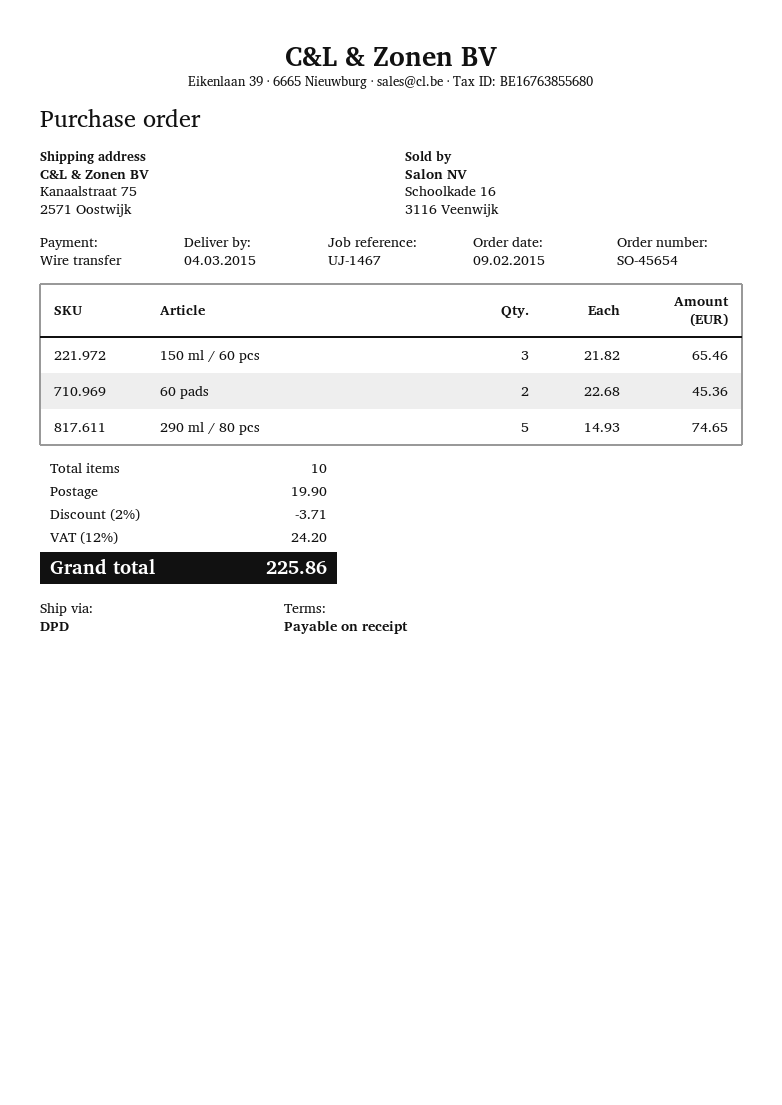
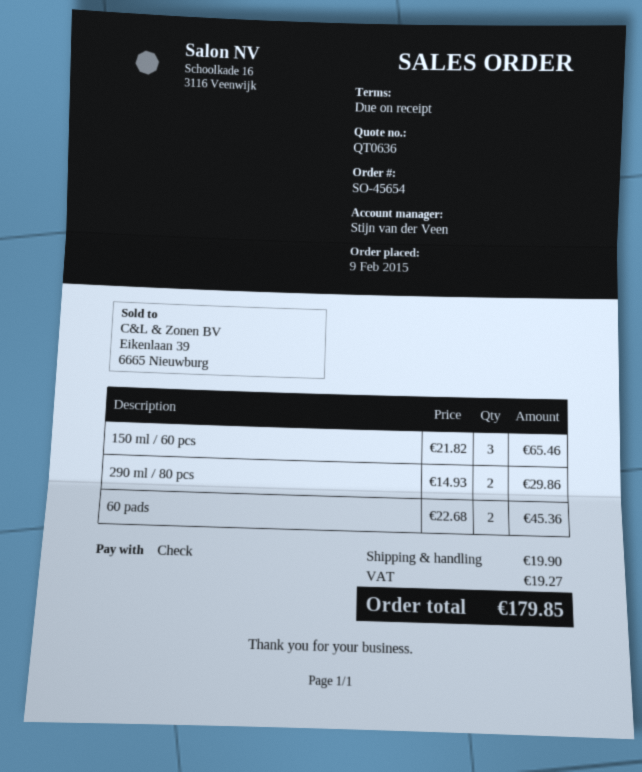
payment method: bank transfer -> cheque
290 ml / 80 pcs: 5 x 14.93 = 74.65 -> 2 x 14.93 = 29.86
discount: 2% = 3.71 -> none
tax: 24.20 -> 19.27
total: 225.86 -> 179.85

